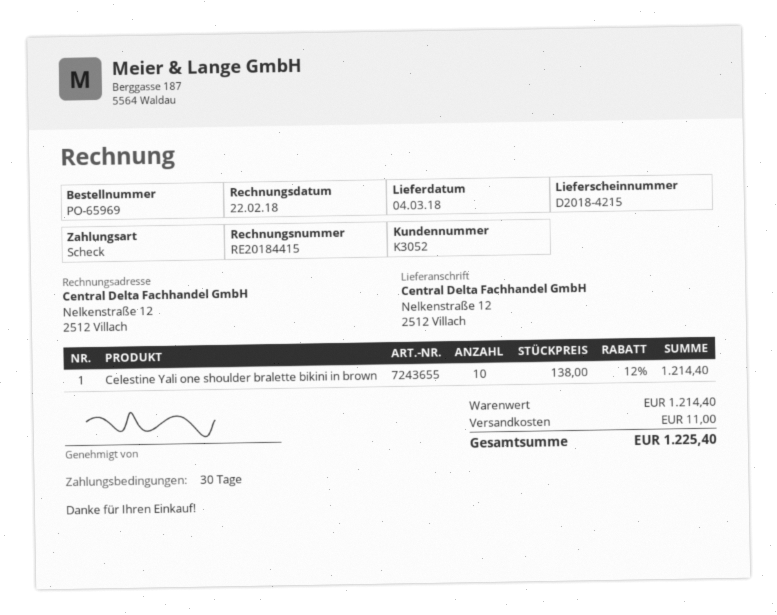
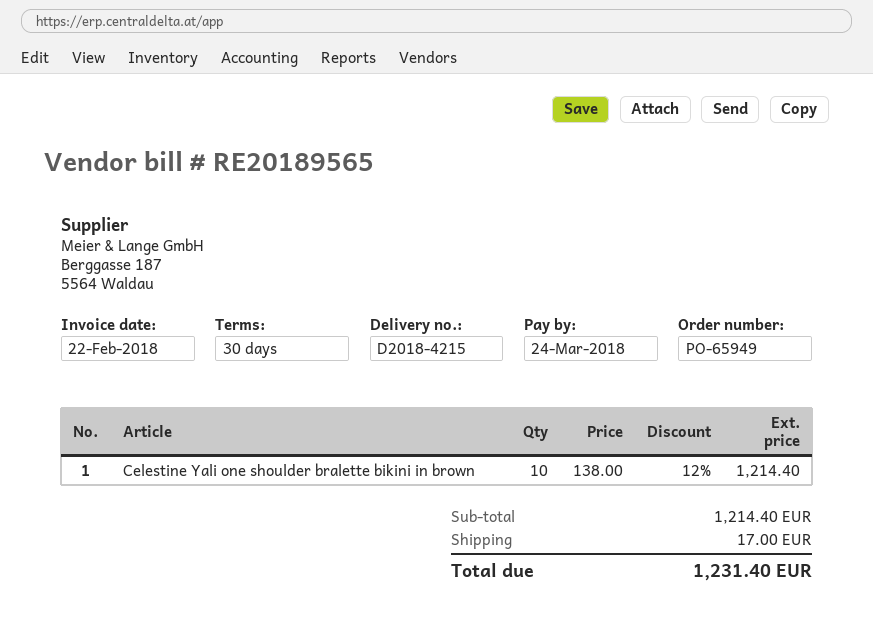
order number: PO-65969 -> PO-65949
invoice number: RE20184415 -> RE20189565
shipping: 11.00 -> 17.00
total: 1225.40 -> 1231.40

